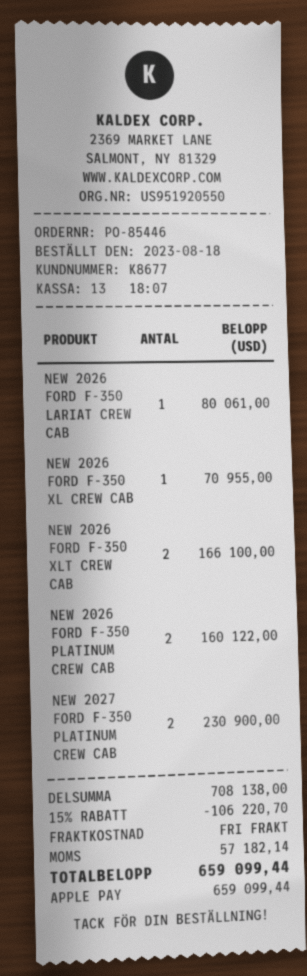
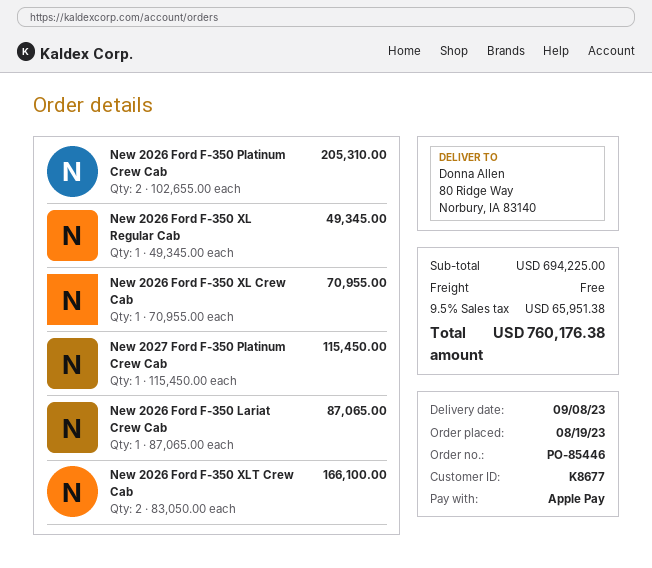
order date: 2023-08-18 -> 2023-08-19
NEW 2026 FORD F-350 LARIAT CREW CAB: 1 for 80061.00 -> 1 for 87065.00
NEW 2026 FORD F-350 PLATINUM CREW CAB: 2 for 160122.00 -> 2 for 205310.00
NEW 2027 FORD F-350 PLATINUM CREW CAB: 2 for 230900.00 -> 1 for 115450.00
New 2026 Ford F-350 XL Regular Cab: none -> 1 for 49345.00
subtotal: 708138.00 -> 694225.00
discount: 15% = 106220.70 -> none
tax: 57182.14 -> 65951.38
total: 659099.44 -> 760176.38

